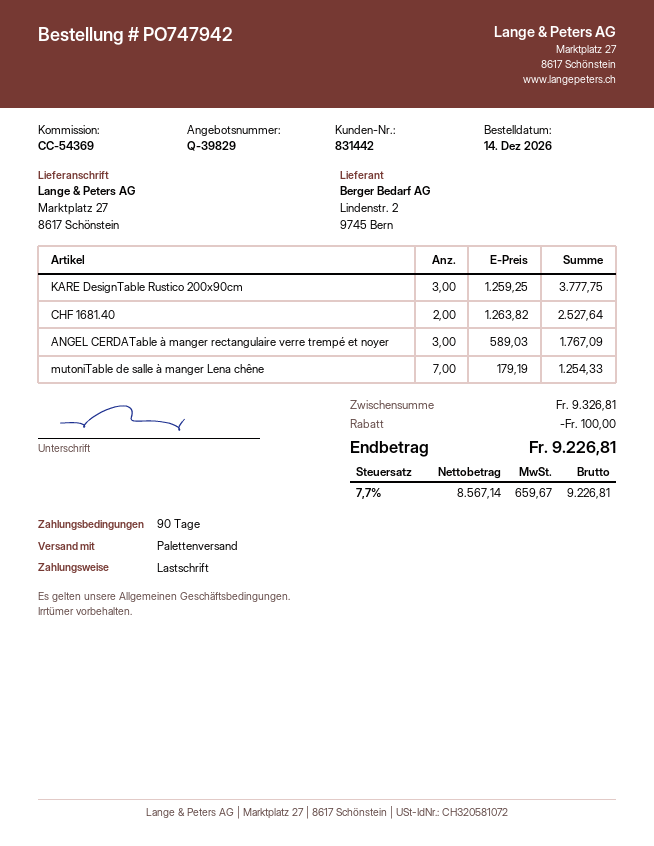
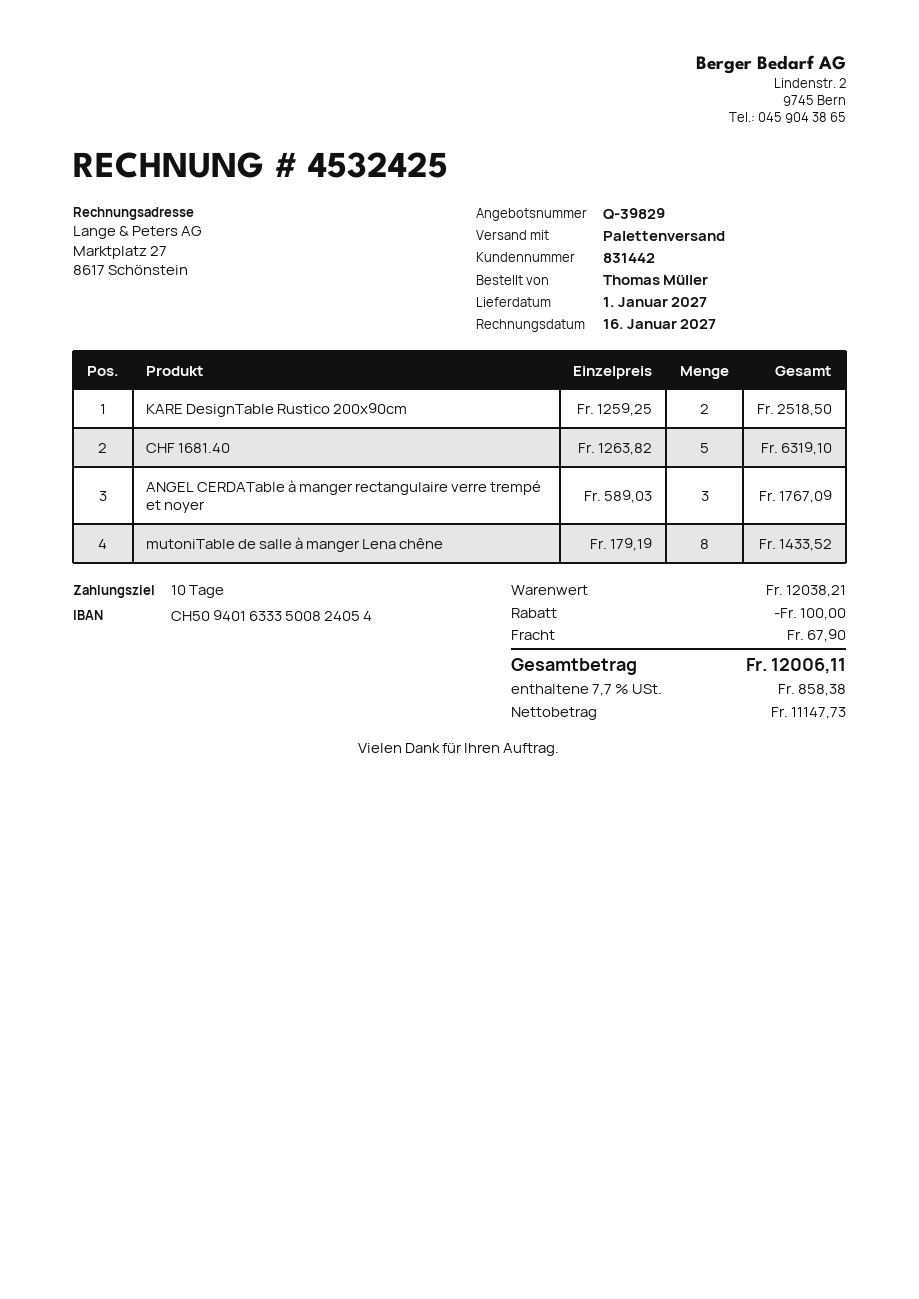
payment terms: 90 days -> 10 days
KARE DesignTable Rustico 200x90cm: 3 x 1259.25 = 3777.75 -> 2 x 1259.25 = 2518.50
CHF 1681.40: 2 x 1263.82 = 2527.64 -> 5 x 1263.82 = 6319.10
mutoniTable de salle à manger Lena chêne: 7 x 179.19 = 1254.33 -> 8 x 179.19 = 1433.52
subtotal: 9326.81 -> 12038.21
shipping: none -> 67.90
net: 8567.14 -> 11147.73
tax: 7.7% = 659.67 -> 7.7% = 858.38
total: 9226.81 -> 12006.11

